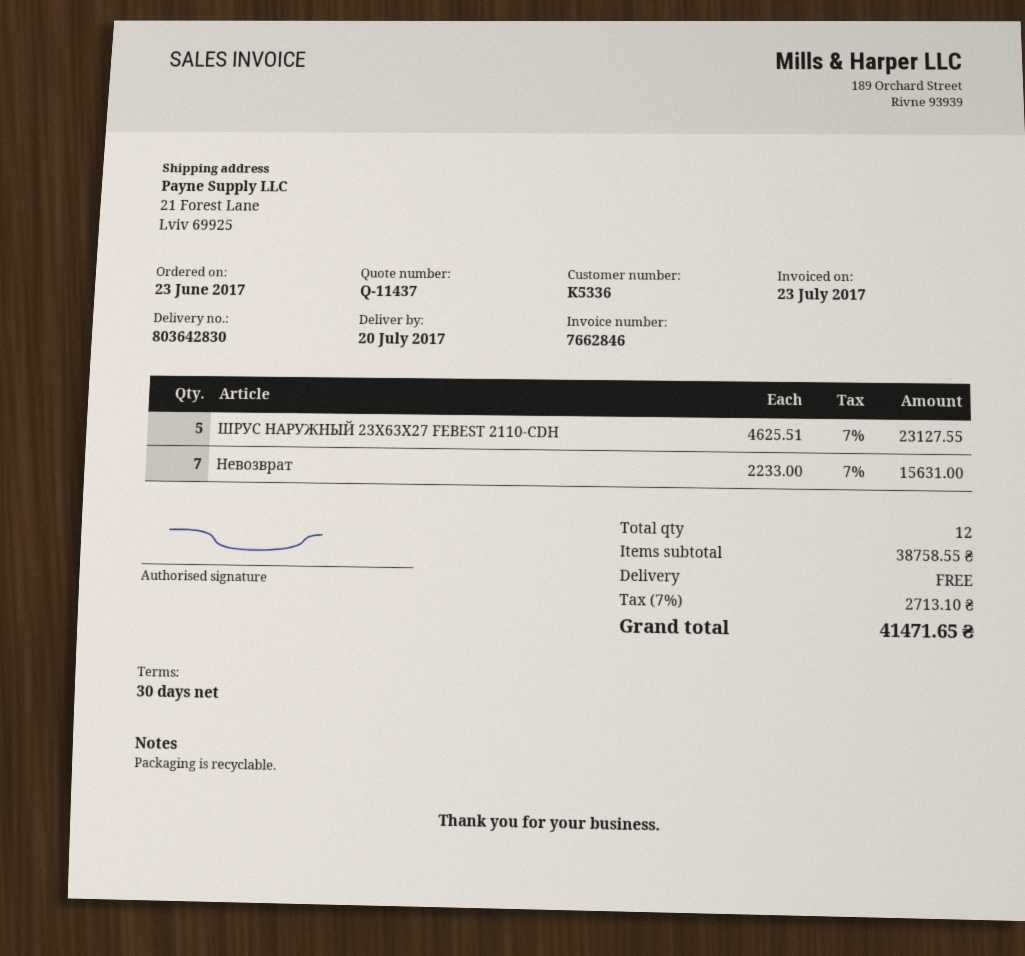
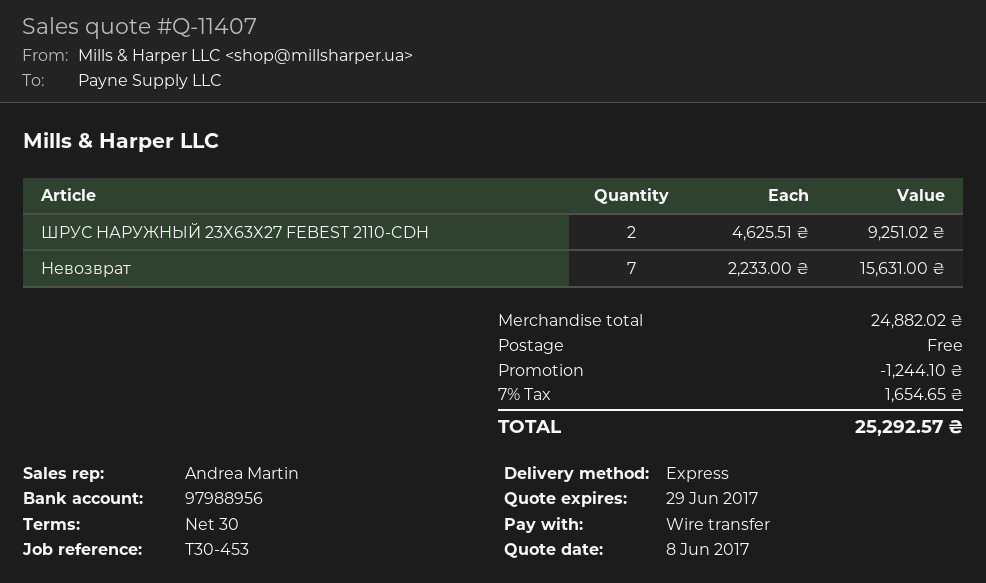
quote number: Q-11437 -> Q-11407
ШРУС НАРУЖНЫЙ 23X63X27 FEBEST 2110-CDH: 5 x 4625.51 = 23127.55 -> 2 x 4625.51 = 9251.02
subtotal: 38758.55 -> 24882.02
discount: none -> 1244.10
tax: 7% = 2713.10 -> 7% = 1654.65
total: 41471.65 -> 25292.57

